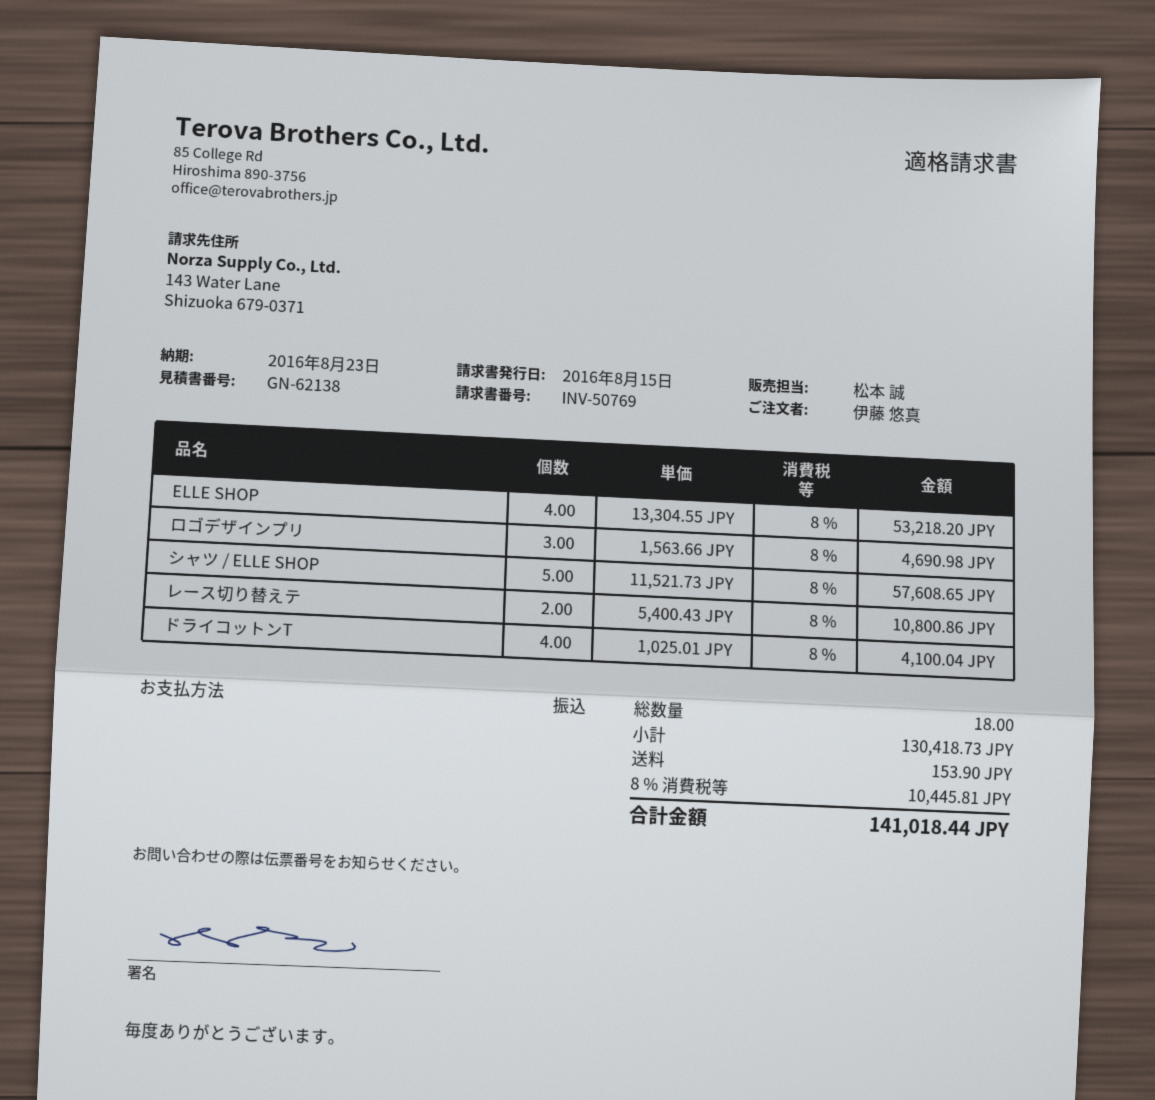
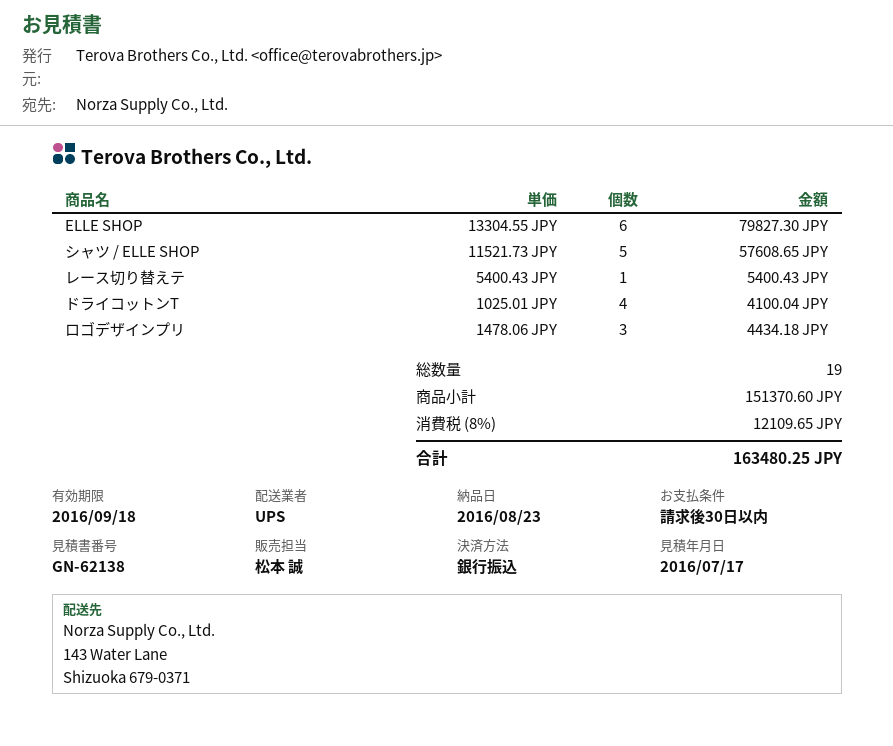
ELLE SHOP: 4 x 13304.55 = 53218.20 -> 6 x 13304.55 = 79827.30
ロゴデザインプリ: 3 x 1563.66 = 4690.98 -> 3 x 1478.06 = 4434.18
レース切り替えテ: 2 x 5400.43 = 10800.86 -> 1 x 5400.43 = 5400.43
total quantity: 18 -> 19
subtotal: 130418.73 -> 151370.60
shipping: 153.90 -> none
tax: 8% = 10445.81 -> 8% = 12109.65
total: 141018.44 -> 163480.25

